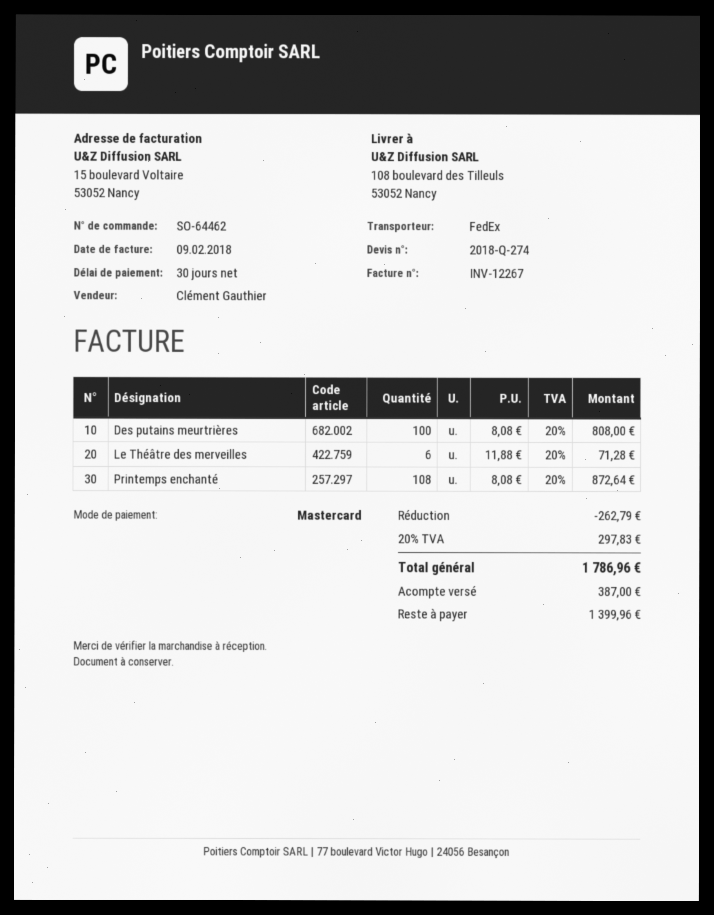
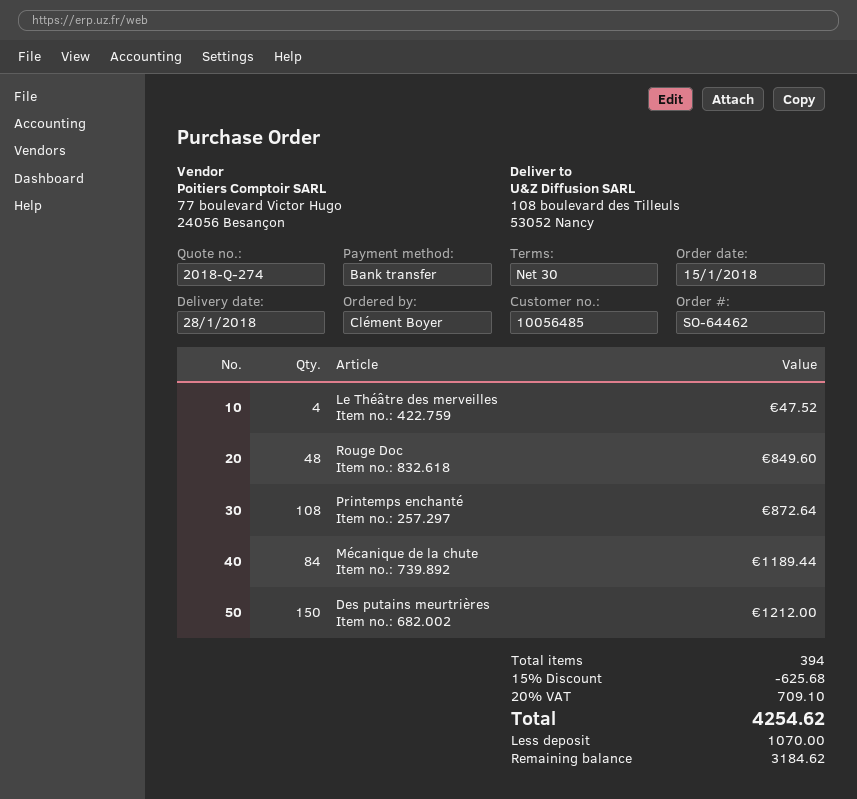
payment method: Mastercard -> bank transfer
Des putains meurtrières: 100 for 808.00 -> 150 for 1212.00
Le Théâtre des merveilles: 6 for 71.28 -> 4 for 47.52
Rouge Doc: none -> 48 for 849.60
Mécanique de la chute: none -> 84 for 1189.44
discount: 262.79 -> 625.68
tax: 20% = 297.83 -> 20% = 709.10
total: 1786.96 -> 4254.62
deposit: 387.00 -> 1070.00
balance: 1399.96 -> 3184.62

